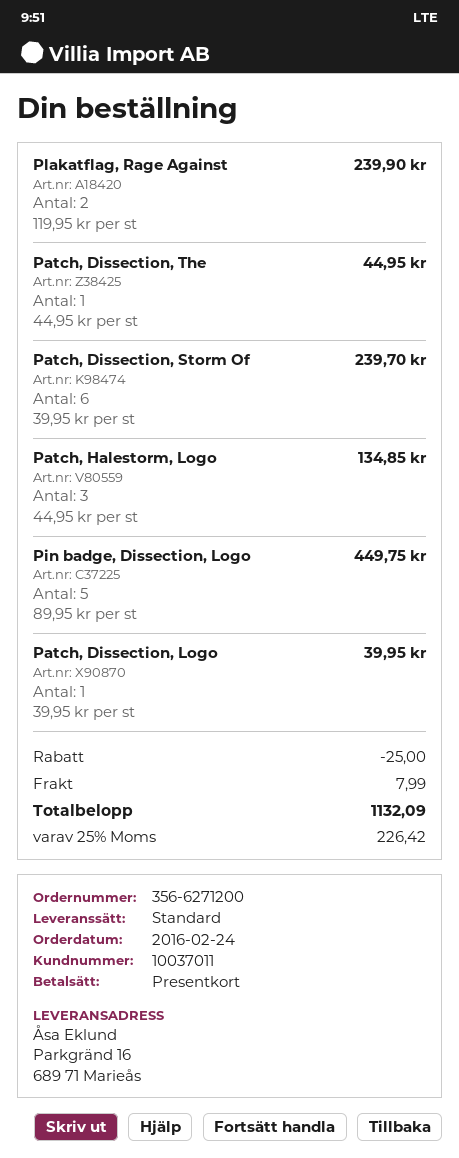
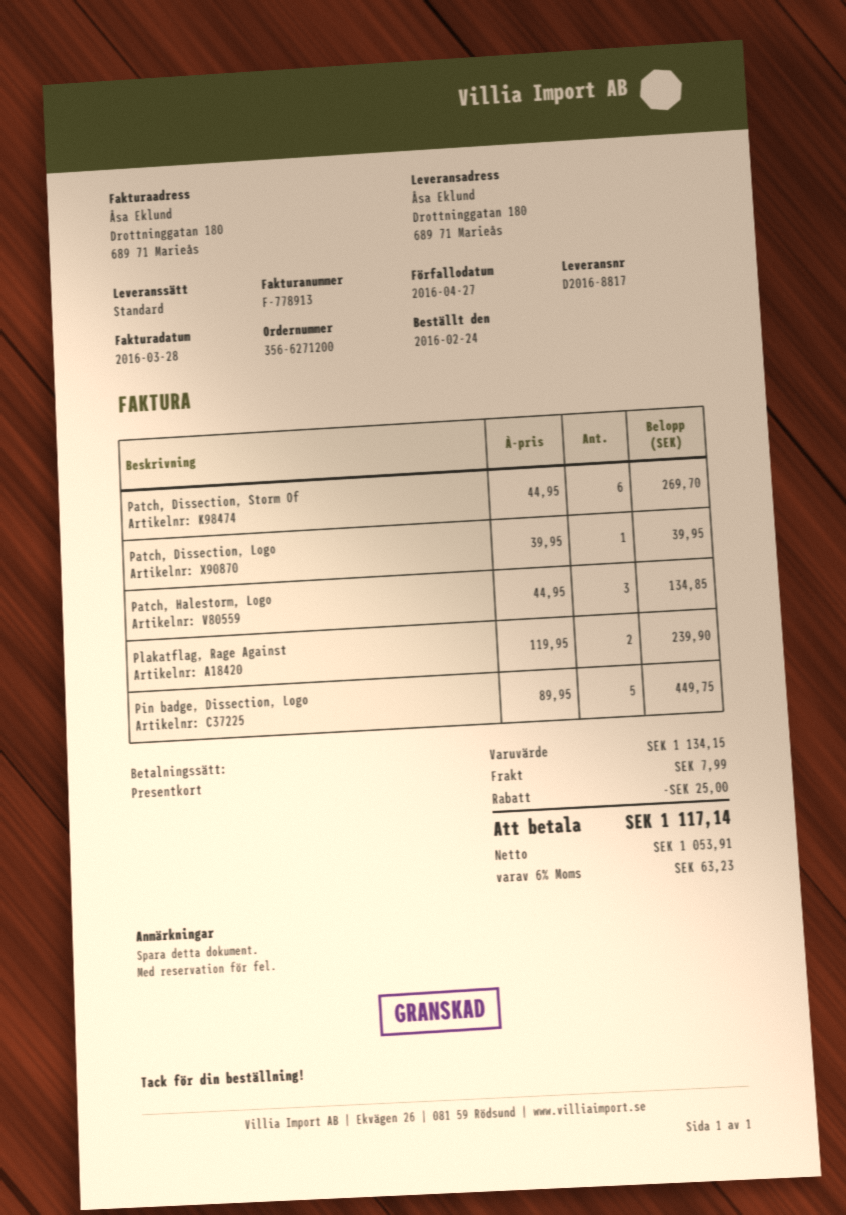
ship to: Parkgränd 16, 689 71 Marieås -> Drottninggatan 180, 689 71 Marieås
Patch, Dissection, The: 1 x 44.95 = 44.95 -> none
Patch, Dissection, Storm Of: 6 x 39.95 = 239.70 -> 6 x 44.95 = 269.70
tax: 25% = 226.42 -> 6% = 63.23
total: 1132.09 -> 1117.14

